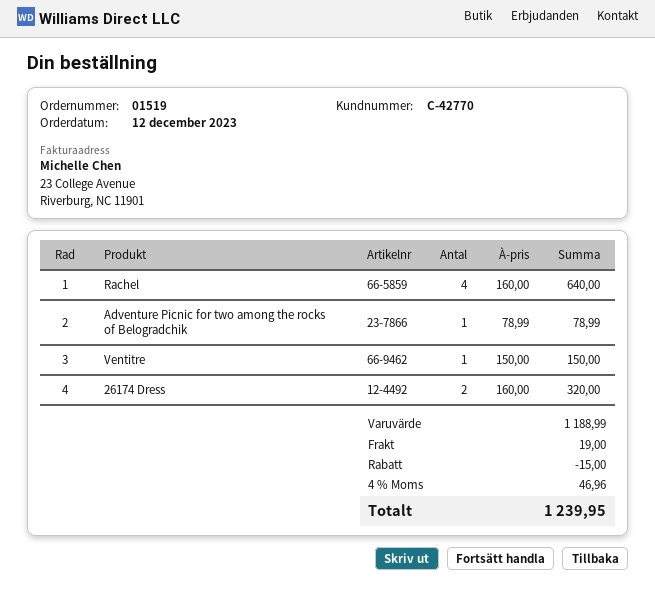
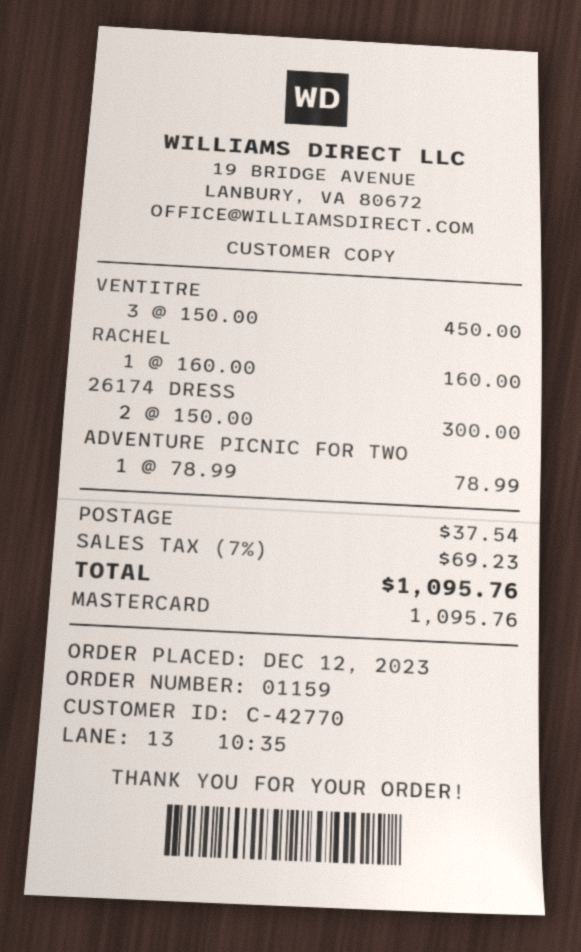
order number: 01519 -> 01159
Rachel: 4 x 160.00 = 640.00 -> 1 x 160.00 = 160.00
Ventitre: 1 x 150.00 = 150.00 -> 3 x 150.00 = 450.00
26174 Dress: 2 x 160.00 = 320.00 -> 2 x 150.00 = 300.00
discount: 15.00 -> none
shipping: 19.00 -> 37.54
tax: 4% = 46.96 -> 7% = 69.23
total: 1239.95 -> 1095.76

